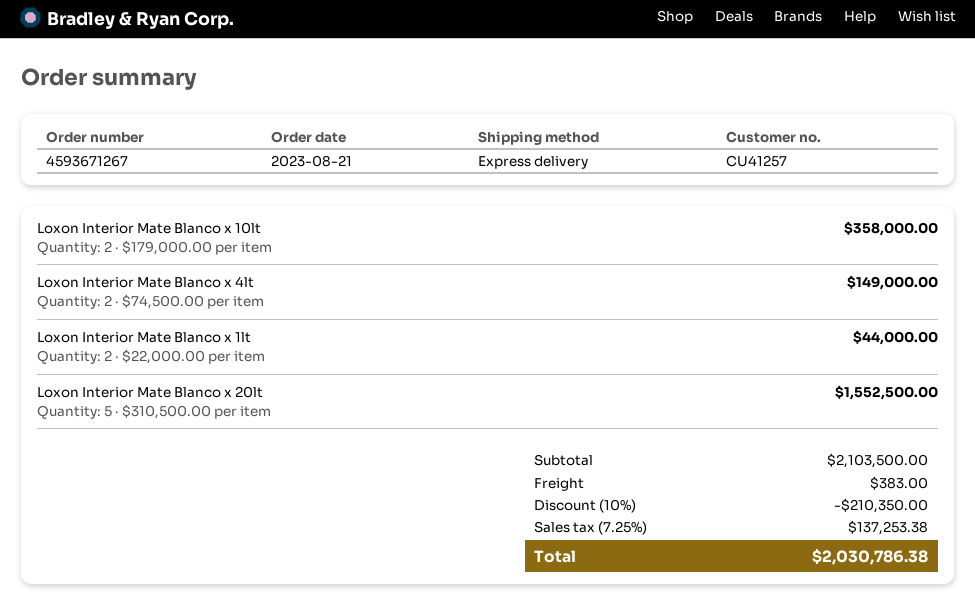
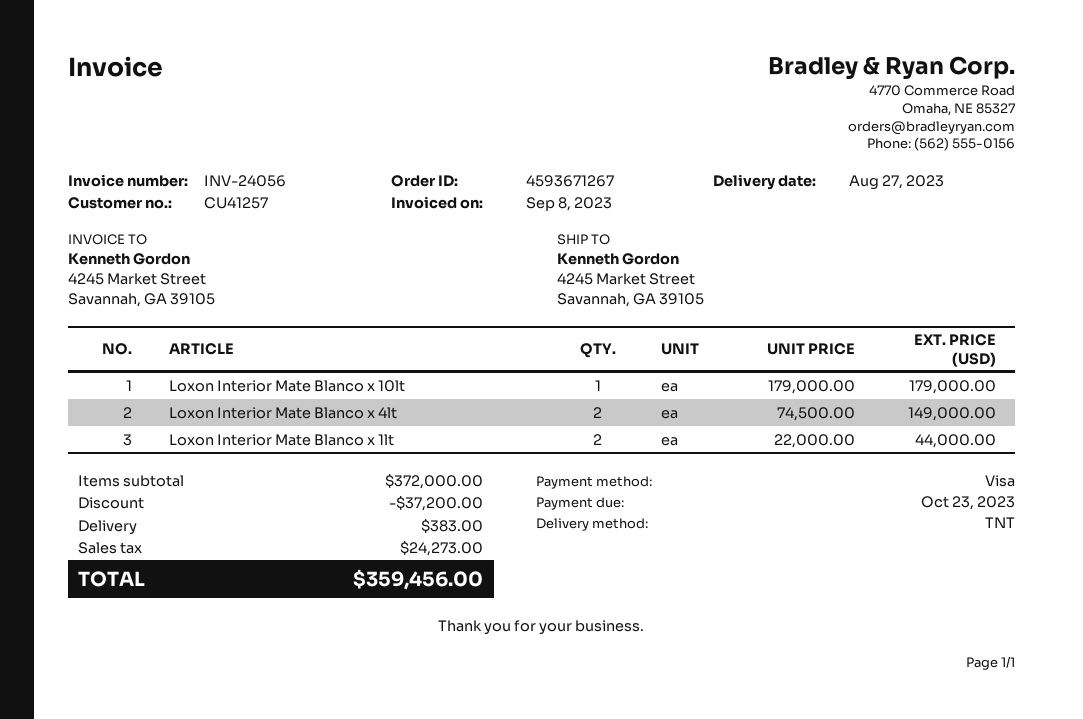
shipping method: express -> TNT
Loxon Interior Mate Blanco x 10lt: 2 x 179000.00 = 358000.00 -> 1 x 179000.00 = 179000.00
Loxon Interior Mate Blanco x 20lt: 5 x 310500.00 = 1552500.00 -> none
subtotal: 2103500.00 -> 372000.00
discount: 210350.00 -> 37200.00
tax: 137253.38 -> 24273.00
total: 2030786.38 -> 359456.00

